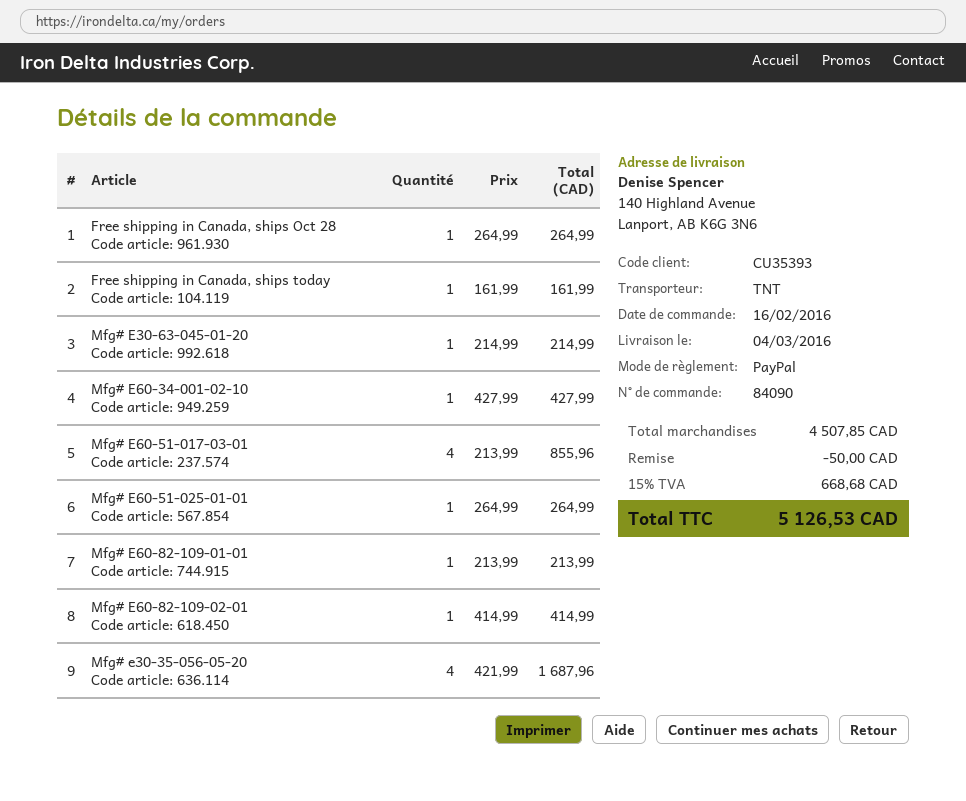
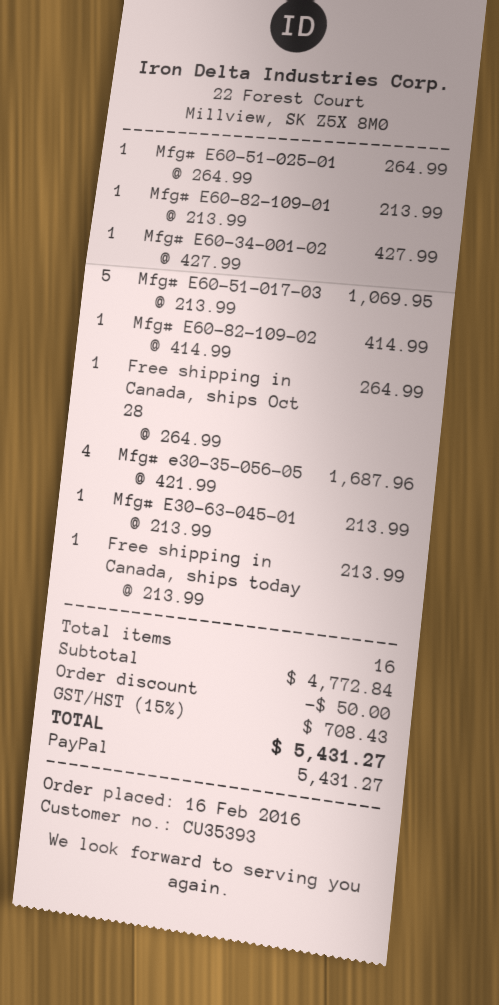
Free shipping in Canada, ships today: 1 x 161.99 = 161.99 -> 1 x 213.99 = 213.99
Mfg# E30-63-045-01-20: 1 x 214.99 = 214.99 -> 1 x 213.99 = 213.99
Mfg# E60-51-017-03-01: 4 x 213.99 = 855.96 -> 5 x 213.99 = 1069.95
subtotal: 4507.85 -> 4772.84
tax: 15% = 668.68 -> 15% = 708.43
total: 5126.53 -> 5431.27

